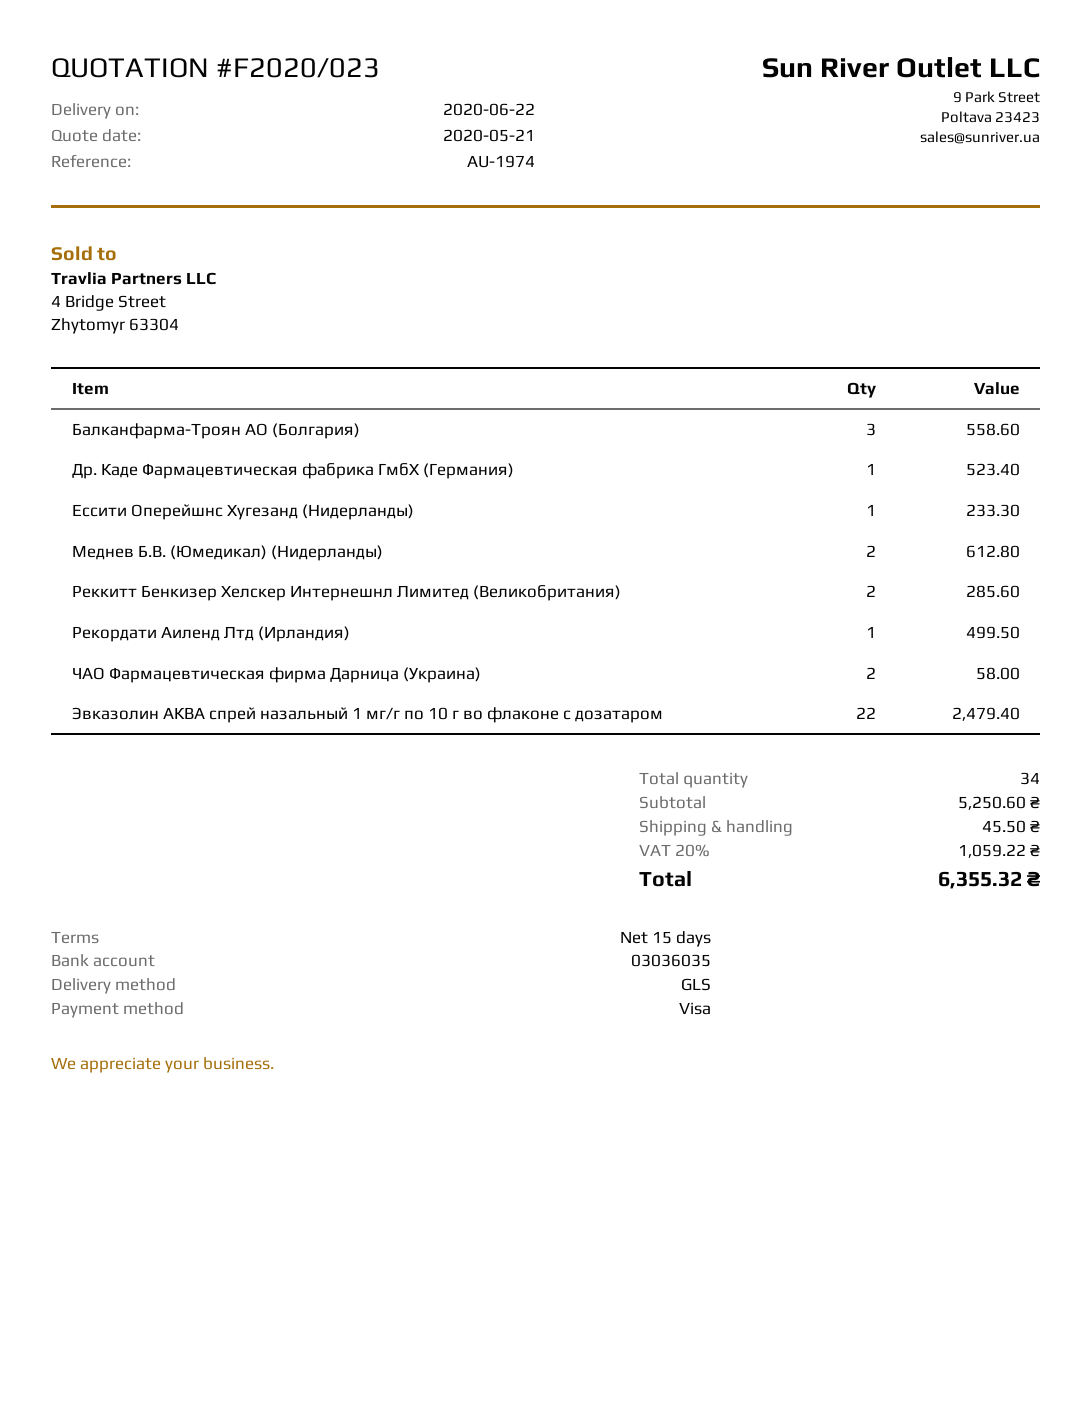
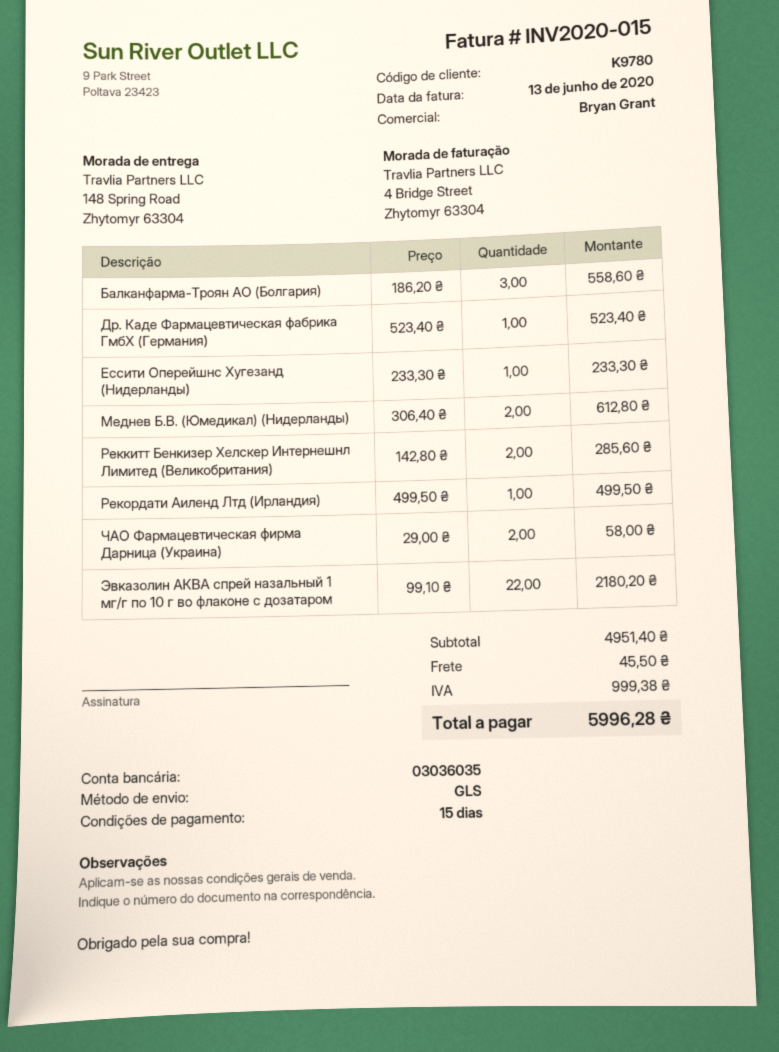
Эвказолин АКВА спрей назальный 1 мг/г по 10 г во флаконе с дозатаром: 22 for 2479.40 -> 22 for 2180.20
subtotal: 5250.60 -> 4951.40
tax: 1059.22 -> 999.38
total: 6355.32 -> 5996.28

